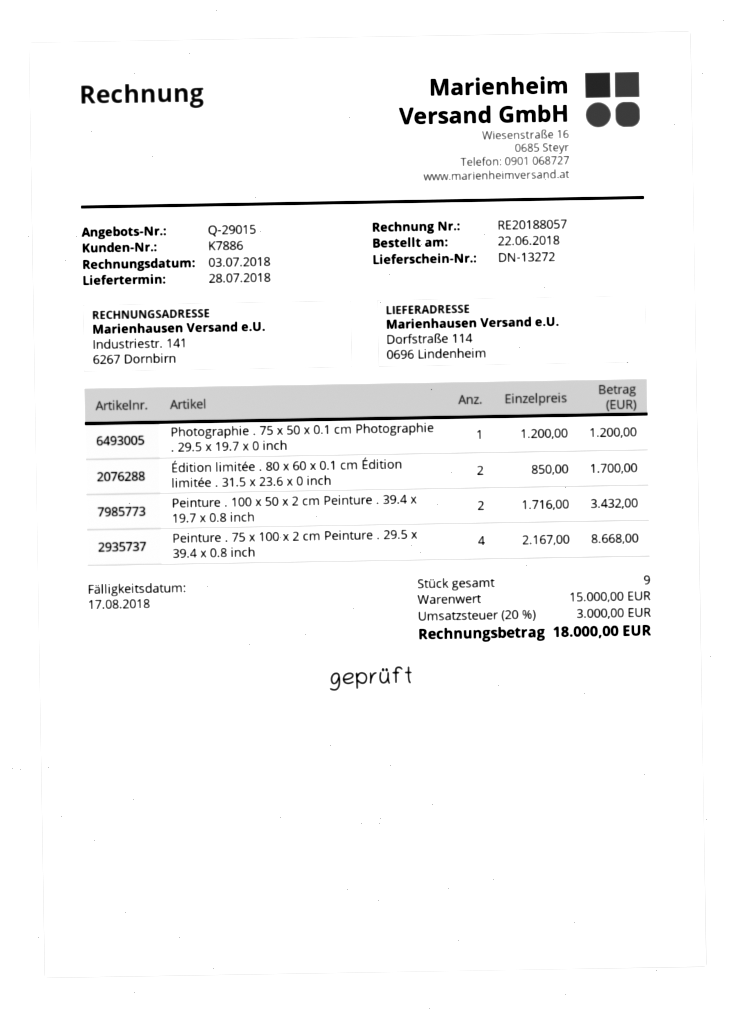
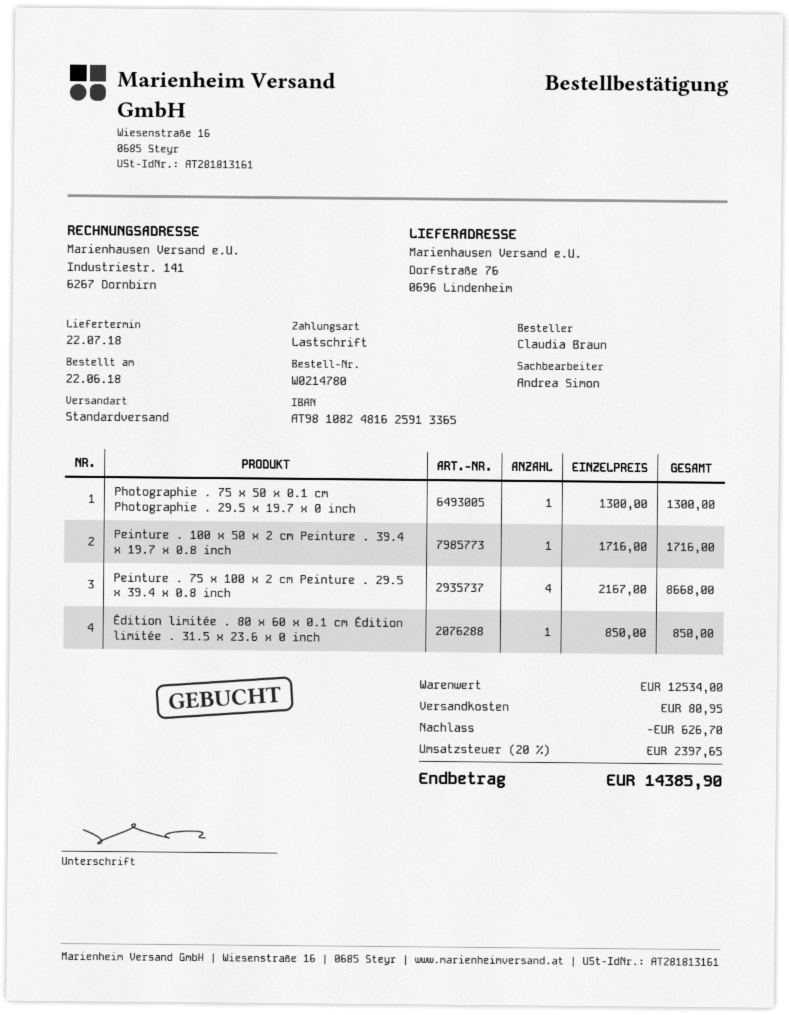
delivery date: 2018-07-28 -> 2018-07-22
ship to: Dorfstraße 114, 0696 Lindenheim -> Dorfstraße 76, 0696 Lindenheim
Photographie . 75 x 50 x 0.1 cm Photographie . 29.5 x 19.7 x 0 inch: 1 x 1200.00 = 1200.00 -> 1 x 1300.00 = 1300.00
Édition limitée . 80 x 60 x 0.1 cm Édition limitée . 31.5 x 23.6 x 0 inch: 2 x 850.00 = 1700.00 -> 1 x 850.00 = 850.00
Peinture . 100 x 50 x 2 cm Peinture . 39.4 x 19.7 x 0.8 inch: 2 x 1716.00 = 3432.00 -> 1 x 1716.00 = 1716.00
subtotal: 15000.00 -> 12534.00
discount: none -> 626.70
shipping: none -> 80.95
tax: 20% = 3000.00 -> 20% = 2397.65
total: 18000.00 -> 14385.90

